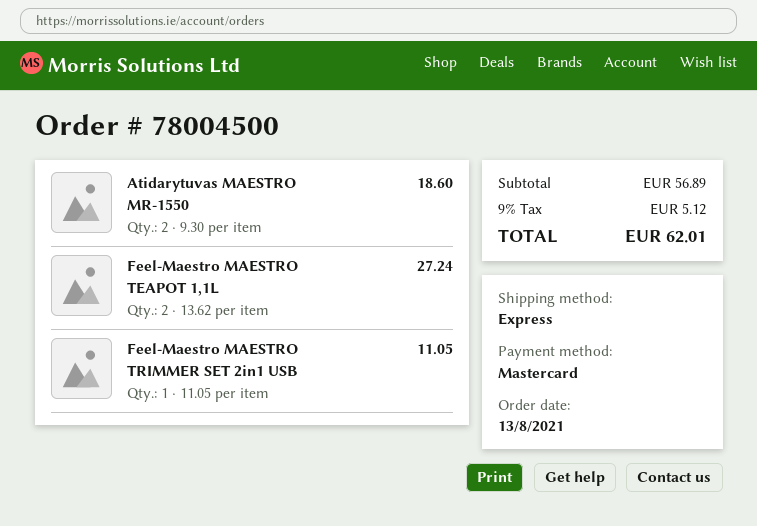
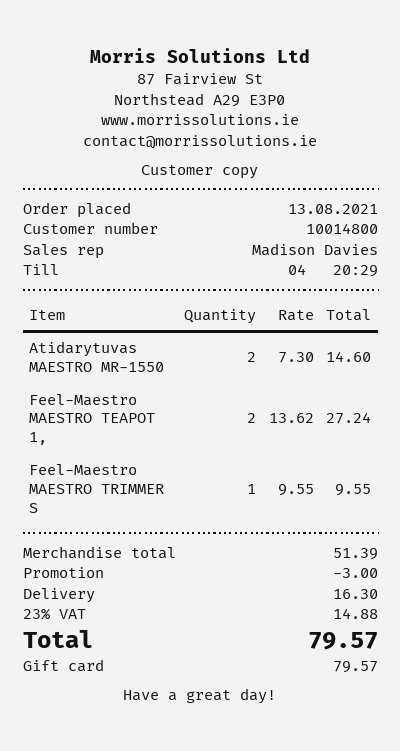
payment method: Mastercard -> gift card
Atidarytuvas MAESTRO MR-1550: 2 x 9.30 = 18.60 -> 2 x 7.30 = 14.60
Feel-Maestro MAESTRO TRIMMER SET 2in1 USB: 1 x 11.05 = 11.05 -> 1 x 9.55 = 9.55
subtotal: 56.89 -> 51.39
discount: none -> 3.00
shipping: none -> 16.30
tax: 9% = 5.12 -> 23% = 14.88
total: 62.01 -> 79.57

